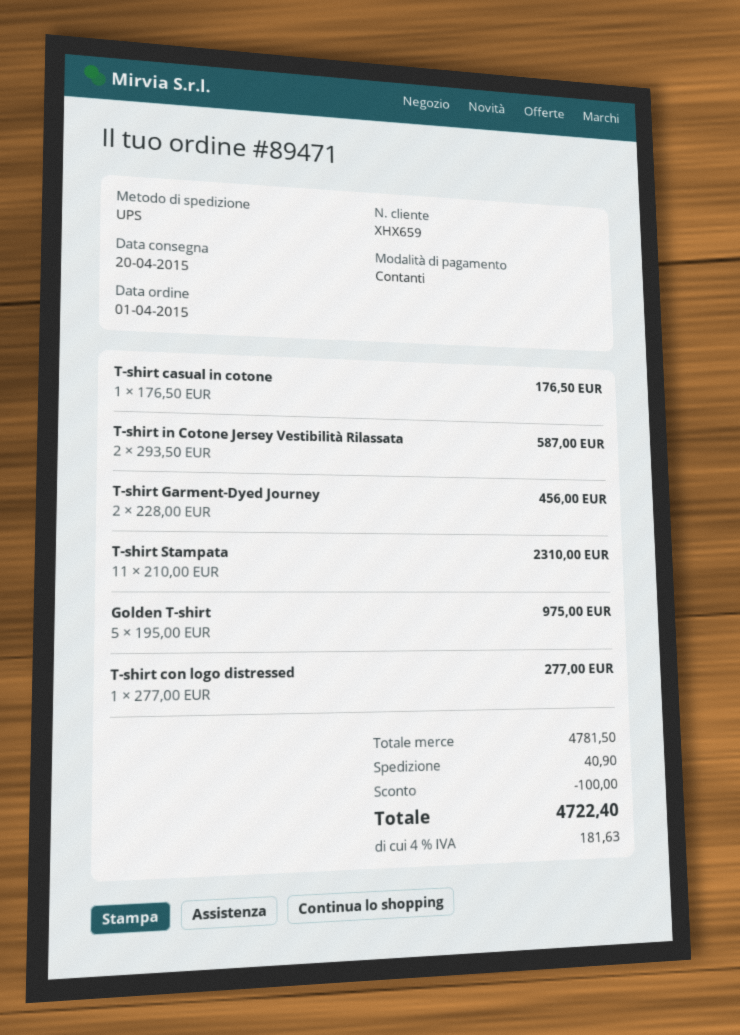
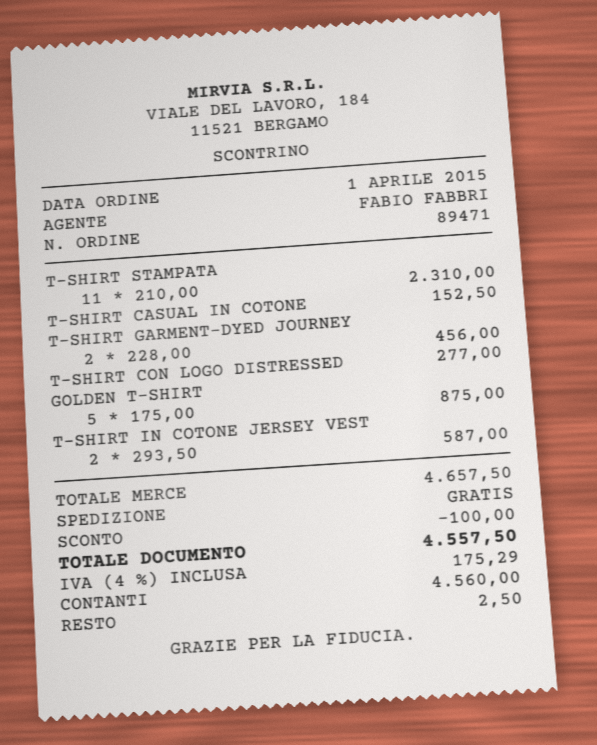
T-shirt casual in cotone: 1 x 176.50 = 176.50 -> 1 x 152.50 = 152.50
Golden T-shirt: 5 x 195.00 = 975.00 -> 5 x 175.00 = 875.00
subtotal: 4781.50 -> 4657.50
shipping: 40.90 -> 0.00
tax: 4% = 181.63 -> 4% = 175.29
total: 4722.40 -> 4557.50

